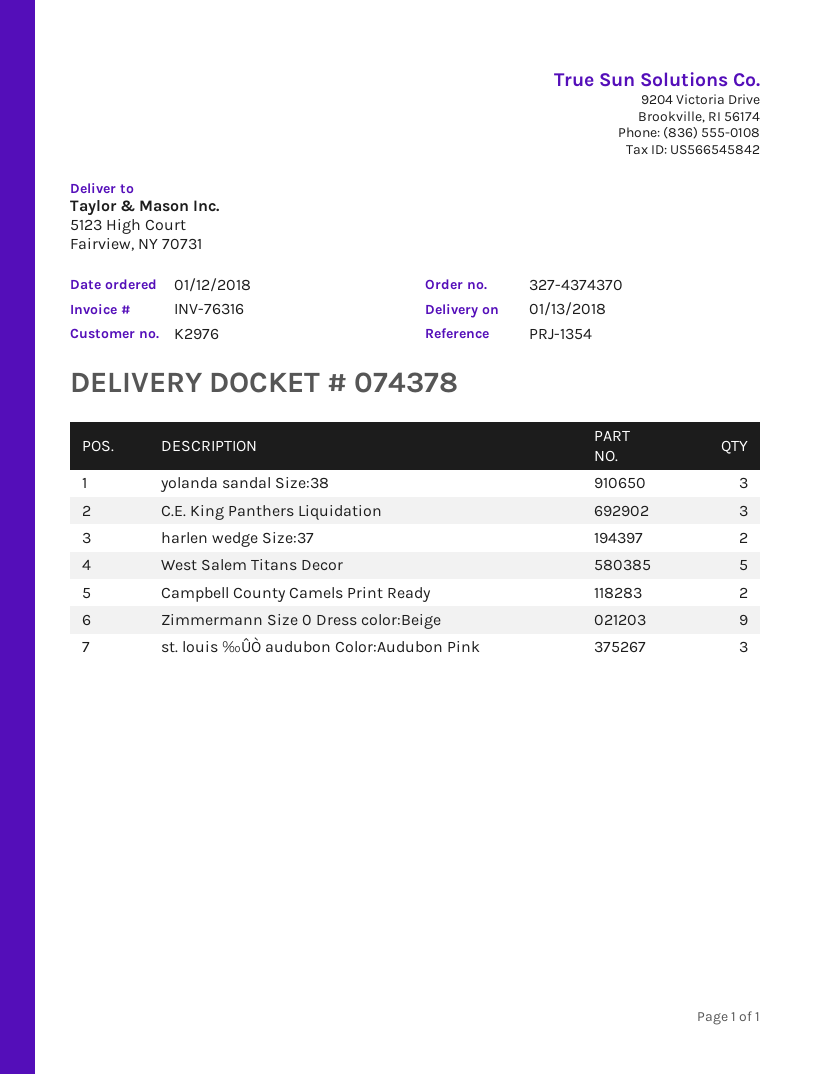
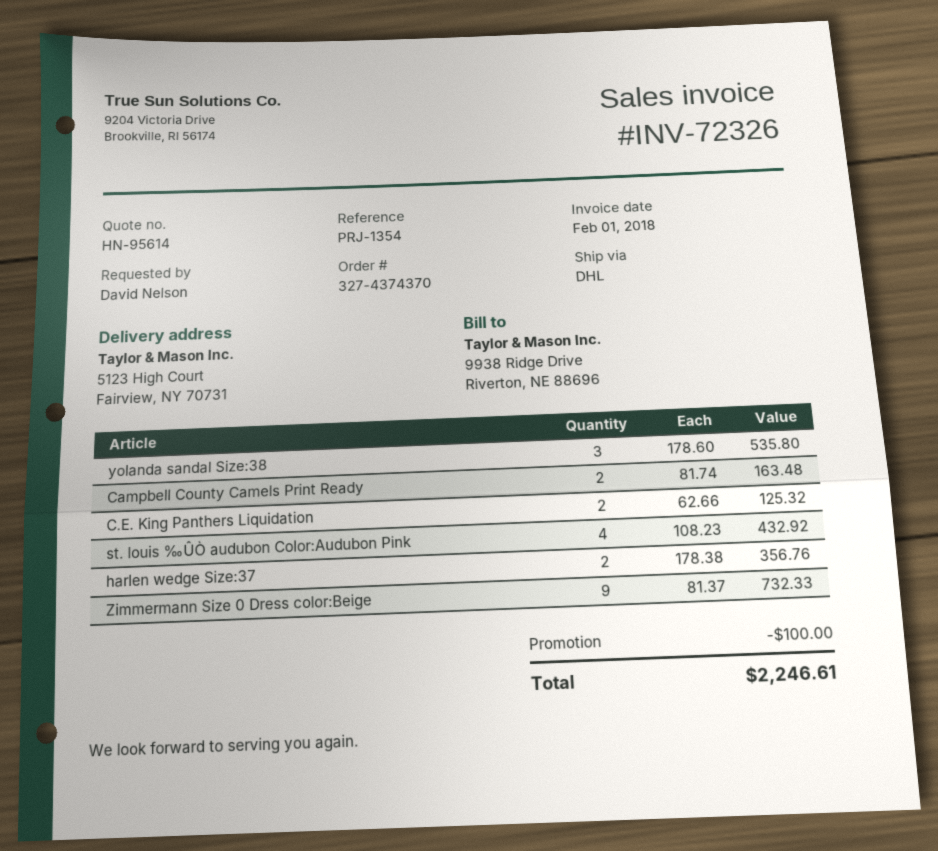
invoice number: INV-76316 -> INV-72326
C.E. King Panthers Liquidation: 3 -> 2
West Salem Titans Decor: 5 -> none
st. louis ‰ÛÒ audubon Color:Audubon Pink: 3 -> 4

